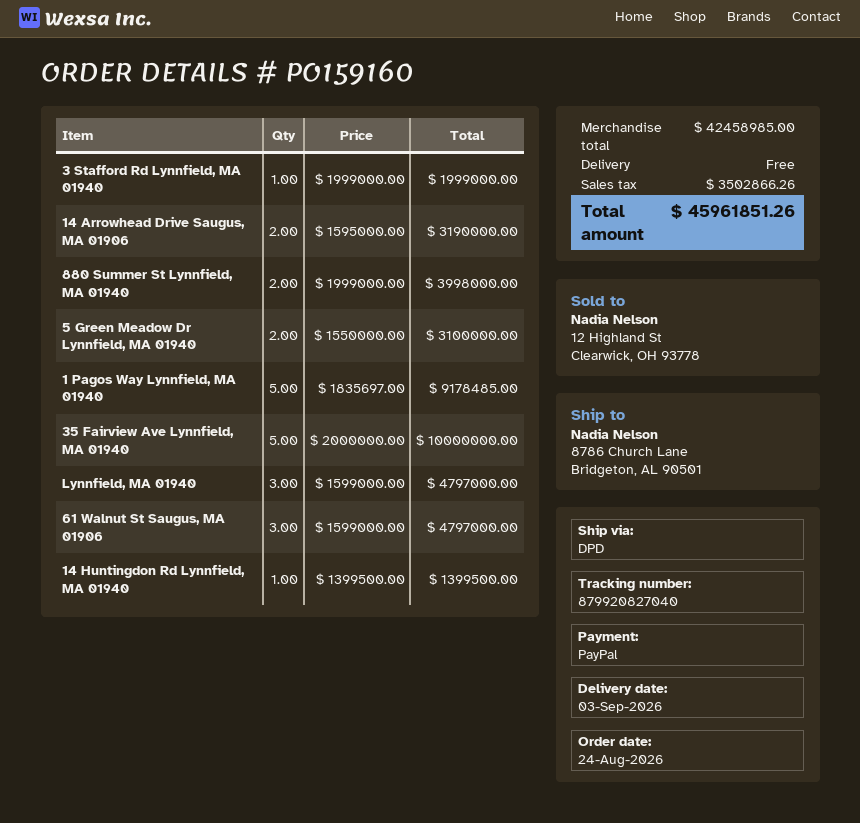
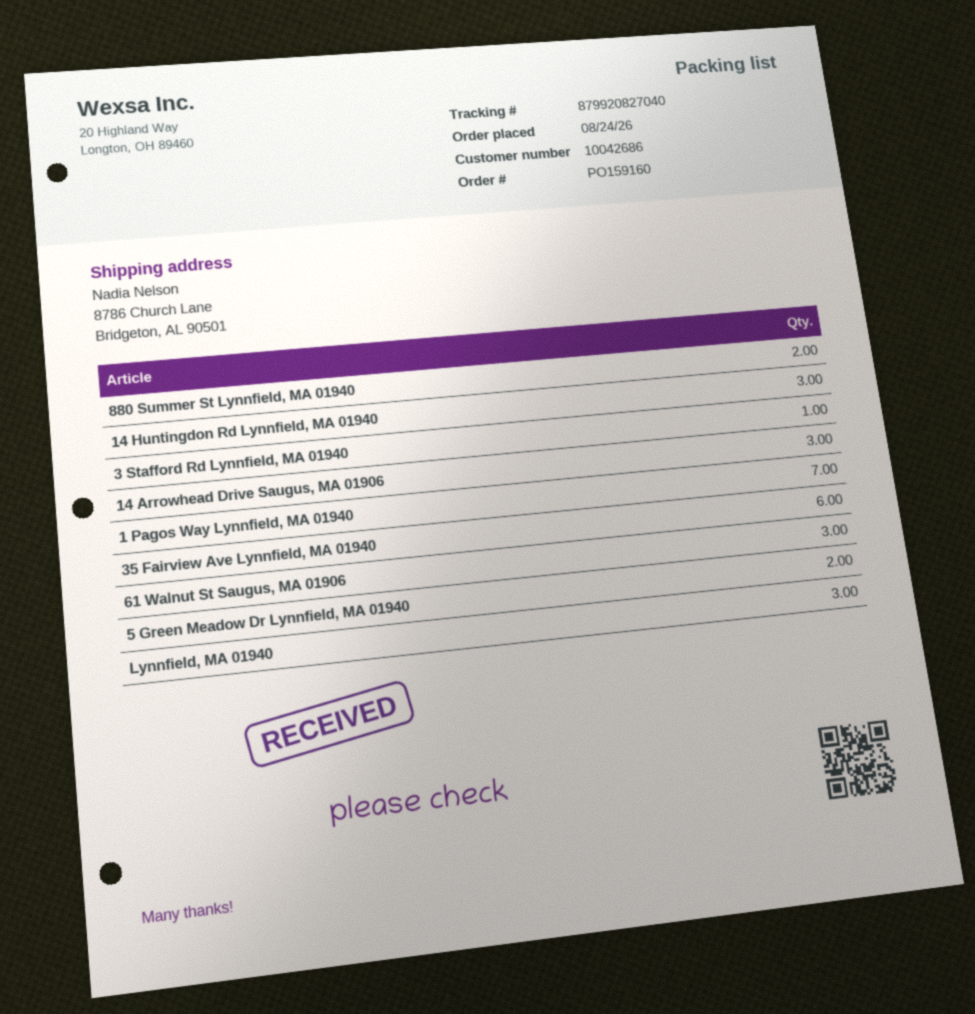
14 Arrowhead Drive Saugus, MA 01906: 2 -> 3
1 Pagos Way Lynnfield, MA 01940: 5 -> 7
35 Fairview Ave Lynnfield, MA 01940: 5 -> 6
14 Huntingdon Rd Lynnfield, MA 01940: 1 -> 3

